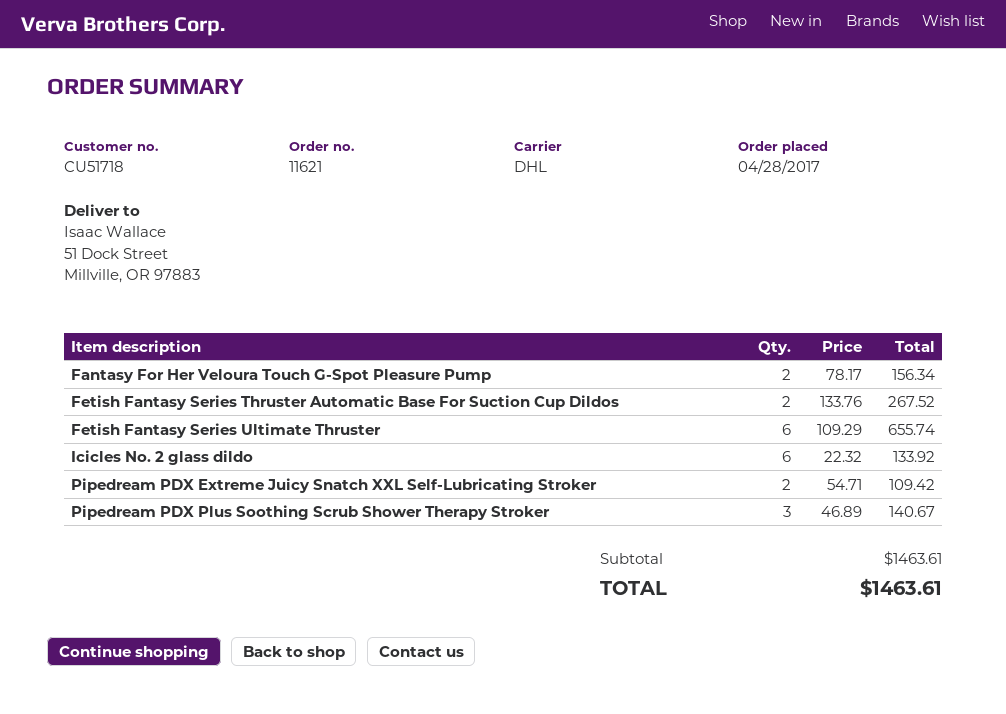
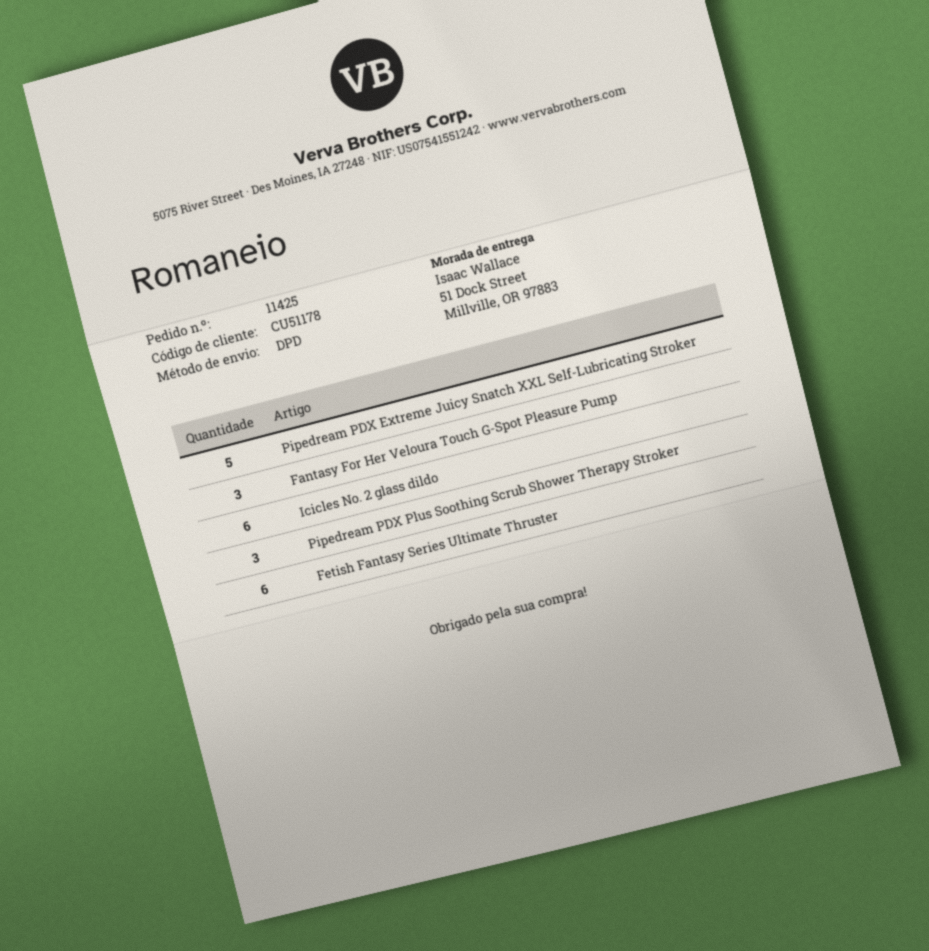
order number: 11621 -> 11425
customer number: CU51718 -> CU51178
shipping method: DHL -> DPD
Fantasy For Her Veloura Touch G-Spot Pleasure Pump: 2 -> 3
Fetish Fantasy Series Thruster Automatic Base For Suction Cup Dildos: 2 -> none
Pipedream PDX Extreme Juicy Snatch XXL Self-Lubricating Stroker: 2 -> 5

